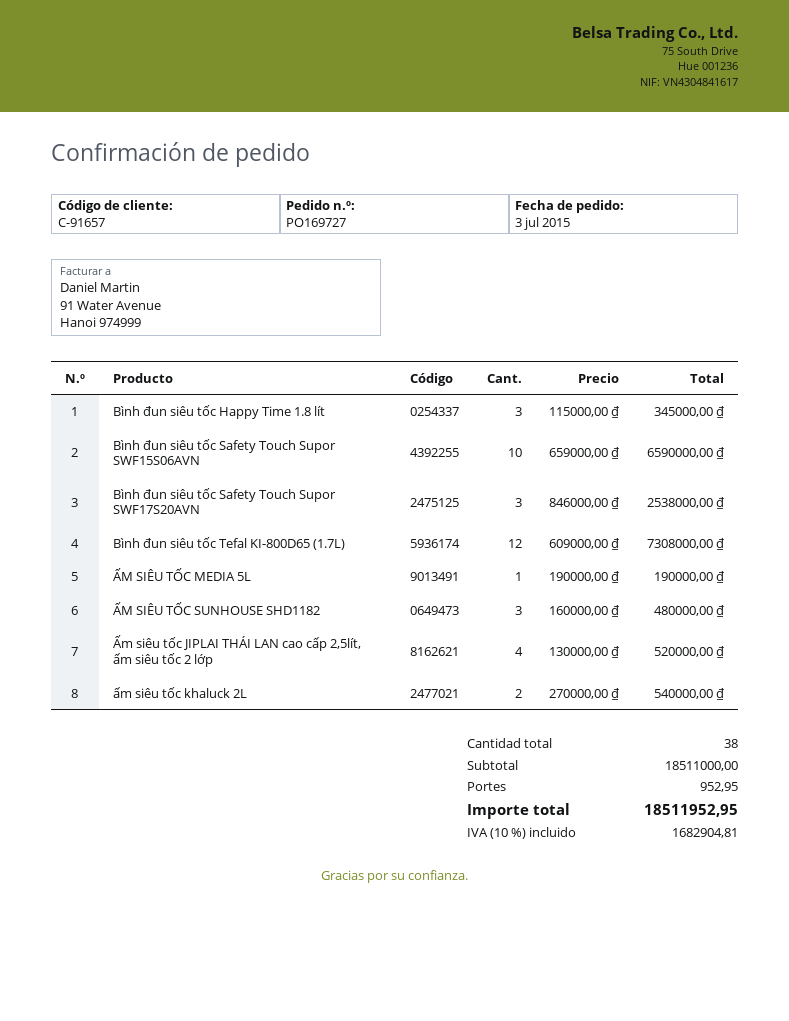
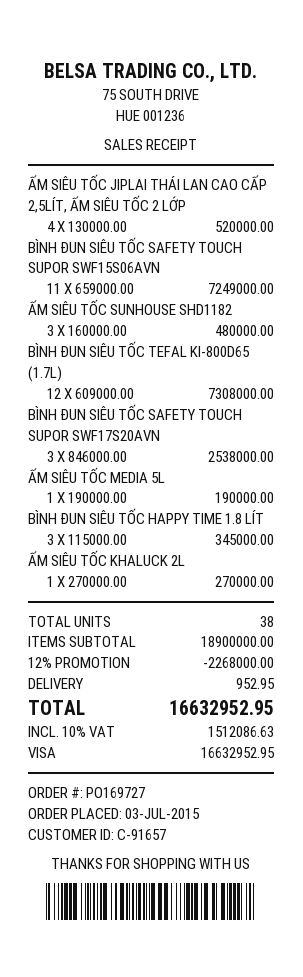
Bình đun siêu tốc Safety Touch Supor SWF15S06AVN: 10 x 659000.00 = 6590000.00 -> 11 x 659000.00 = 7249000.00
ấm siêu tốc khaluck 2L: 2 x 270000.00 = 540000.00 -> 1 x 270000.00 = 270000.00
subtotal: 18511000.00 -> 18900000.00
discount: none -> 12% = 2268000.00
tax: 10% = 1682904.81 -> 10% = 1512086.63
total: 18511952.95 -> 16632952.95

